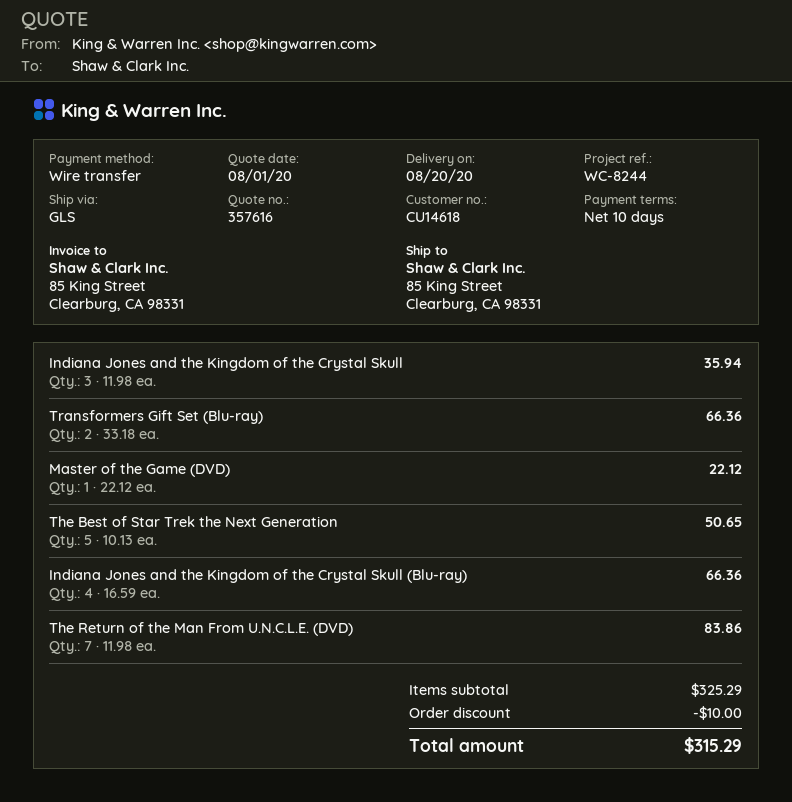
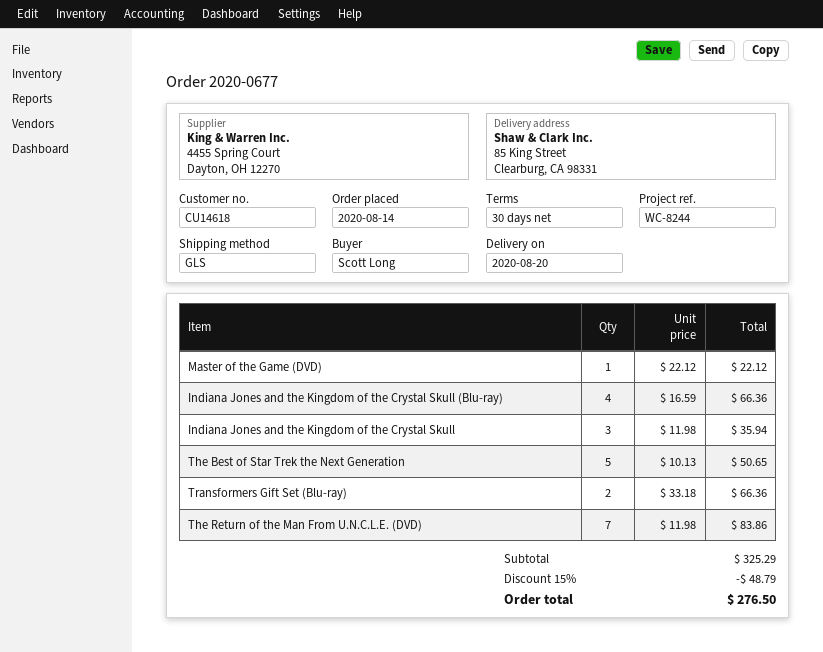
payment terms: 10 days -> 30 days
discount: 10.00 -> 48.79
total: 315.29 -> 276.50

